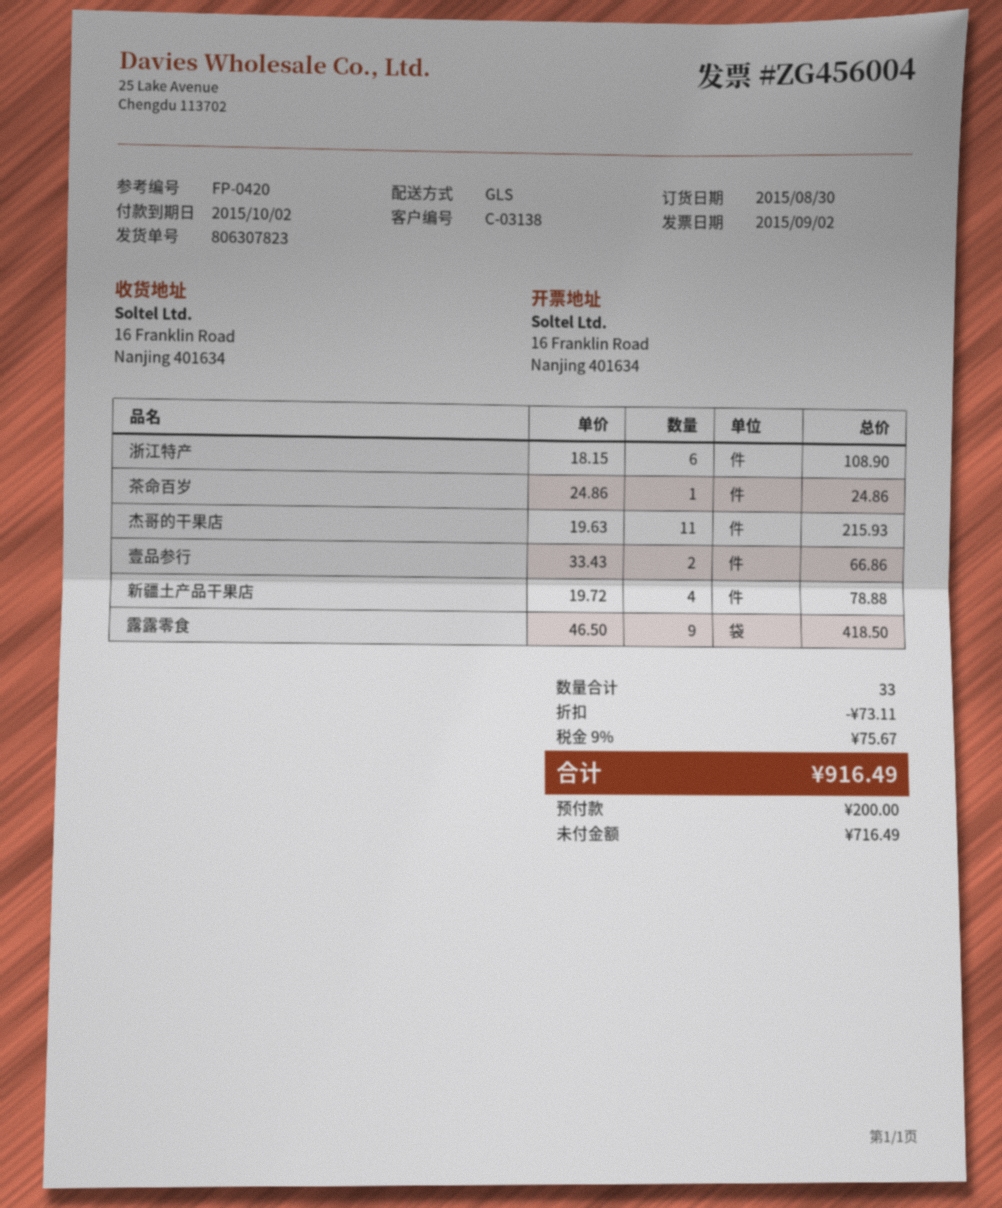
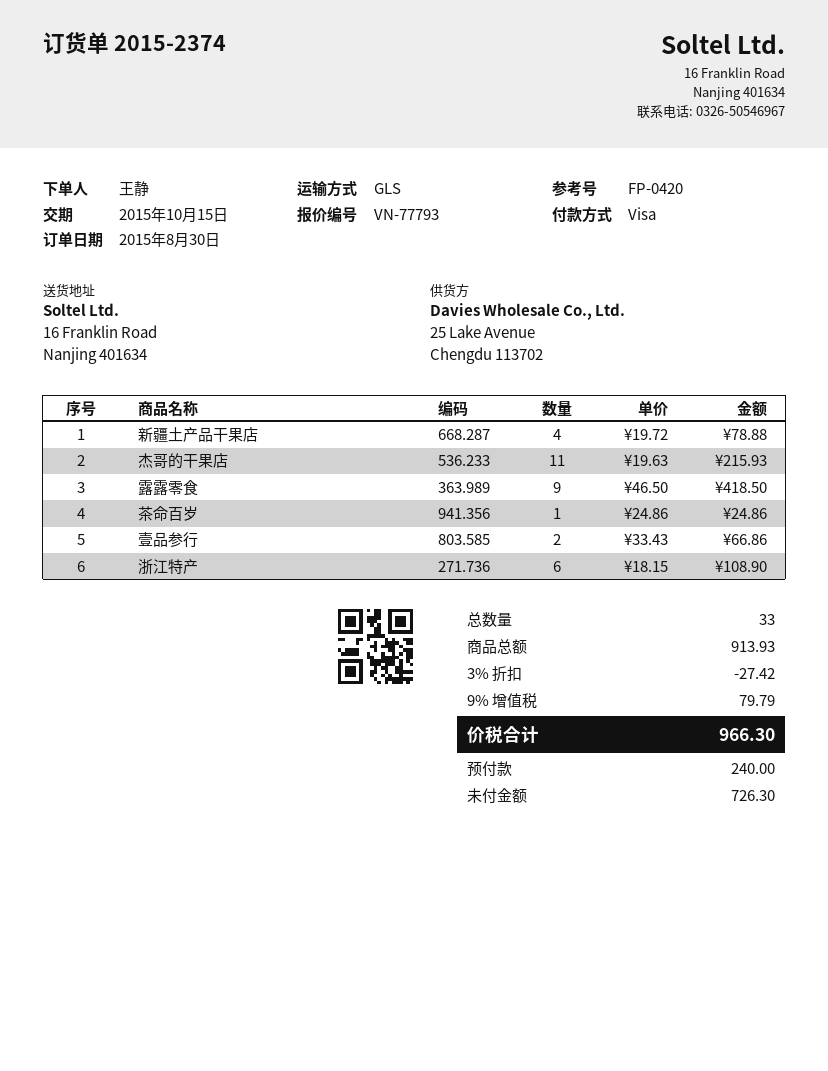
discount: 73.11 -> 27.42
tax: 9% = 75.67 -> 9% = 79.79
total: 916.49 -> 966.30
deposit: 200.00 -> 240.00
balance: 716.49 -> 726.30

